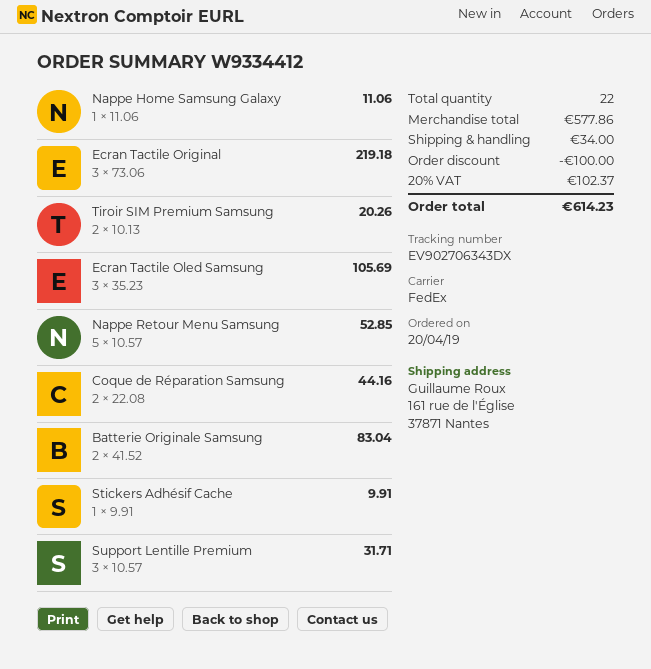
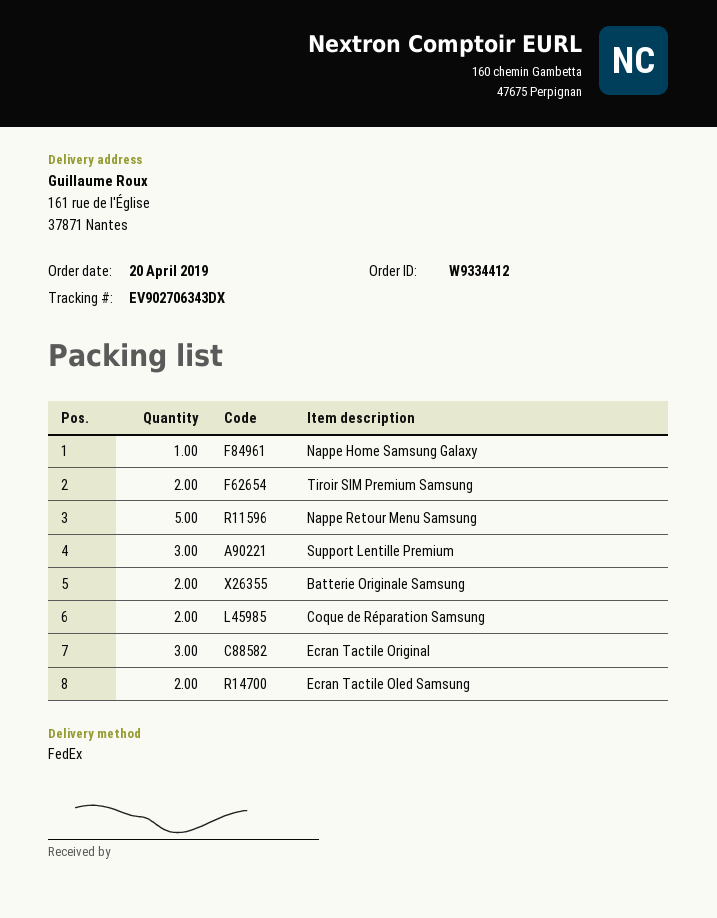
Ecran Tactile Oled Samsung: 3 -> 2
Stickers Adhésif Cache: 1 -> none

